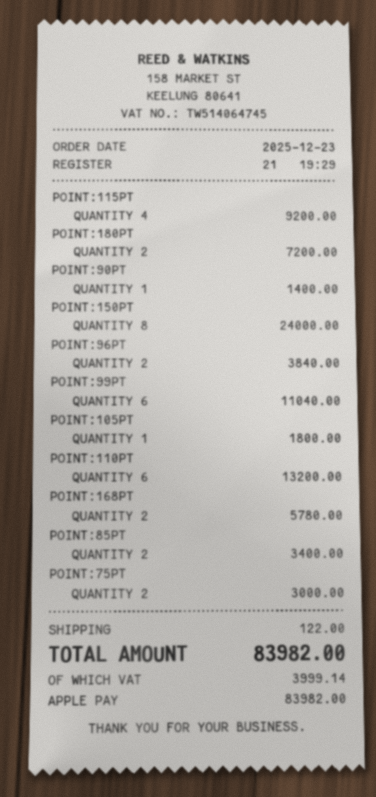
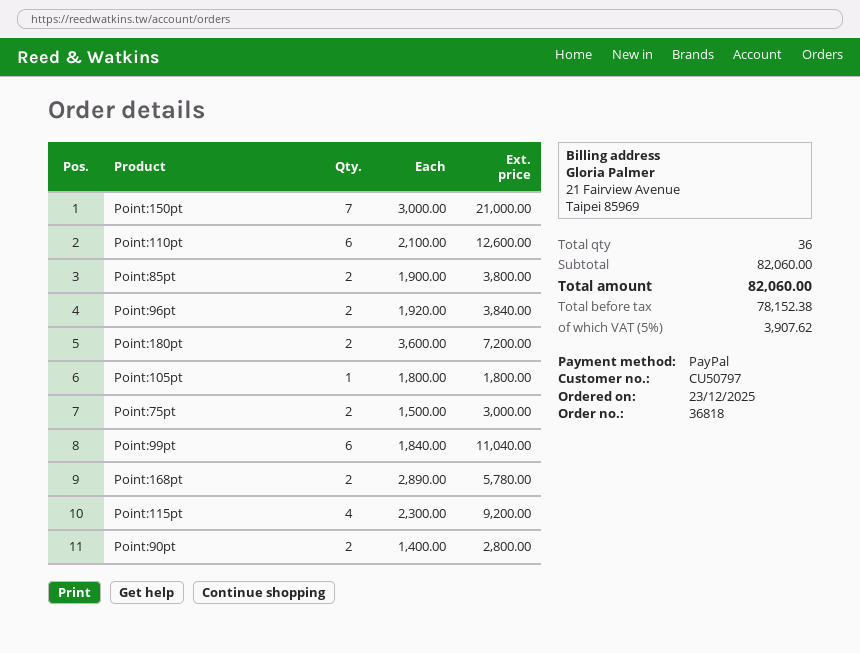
payment method: Apple Pay -> PayPal
POINT:90PT: 1 for 1400.00 -> 2 for 2800.00
POINT:150PT: 8 for 24000.00 -> 7 for 21000.00
POINT:110PT: 6 for 13200.00 -> 6 for 12600.00
POINT:85PT: 2 for 3400.00 -> 2 for 3800.00
shipping: 122.00 -> none
tax: 3999.14 -> 3907.62
total: 83982.00 -> 82060.00

